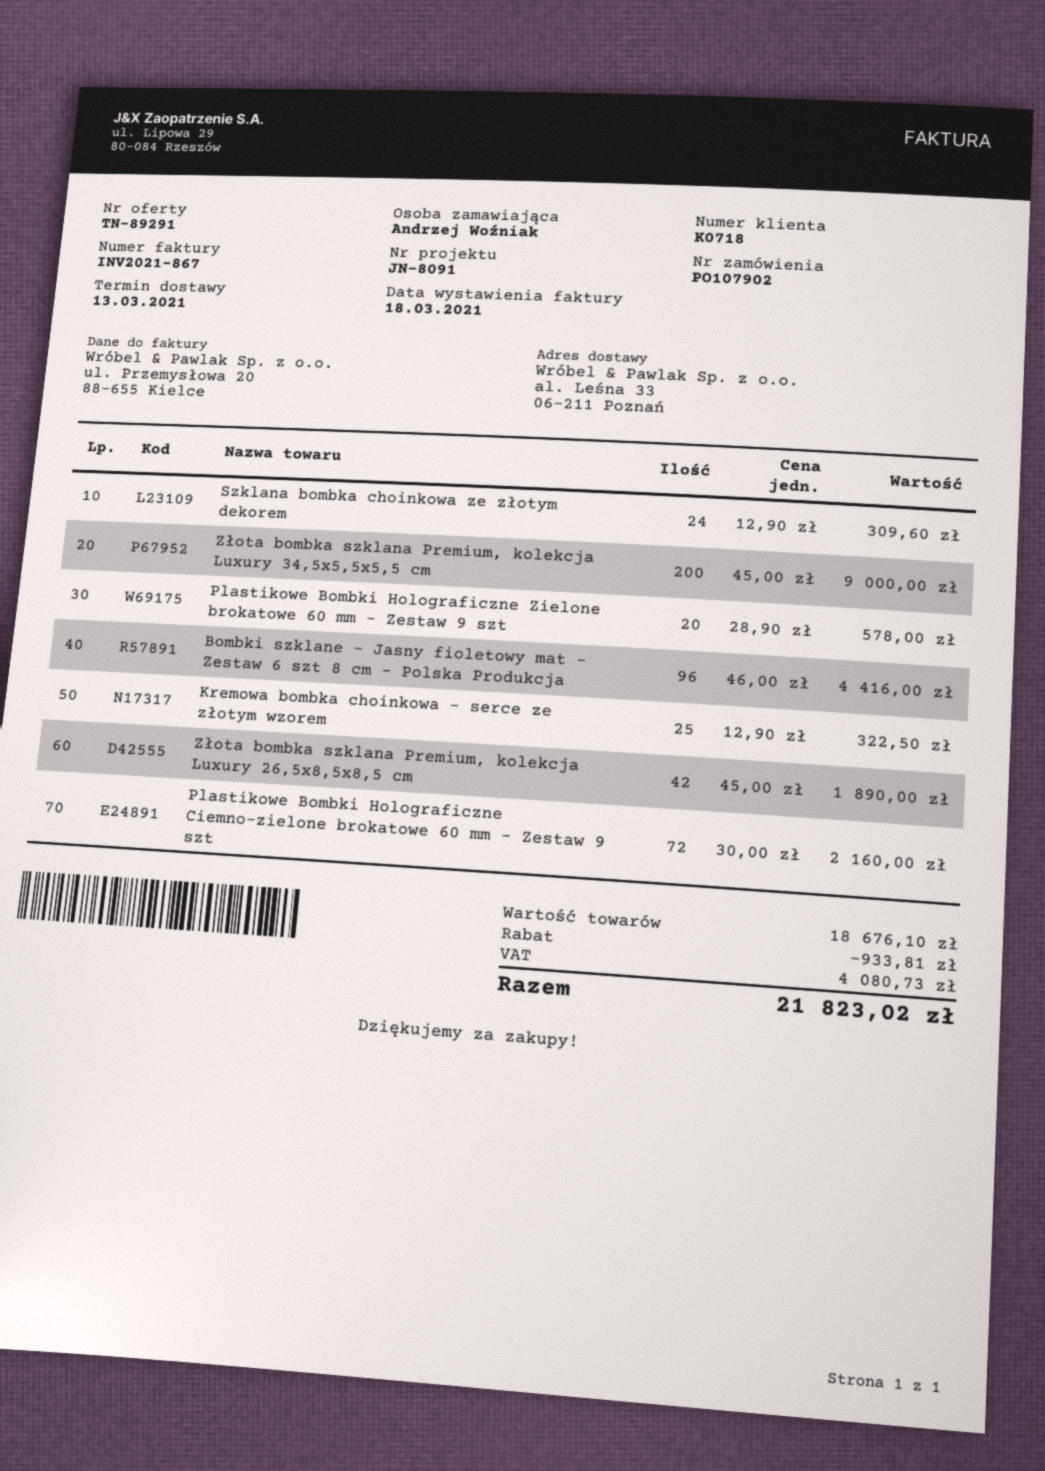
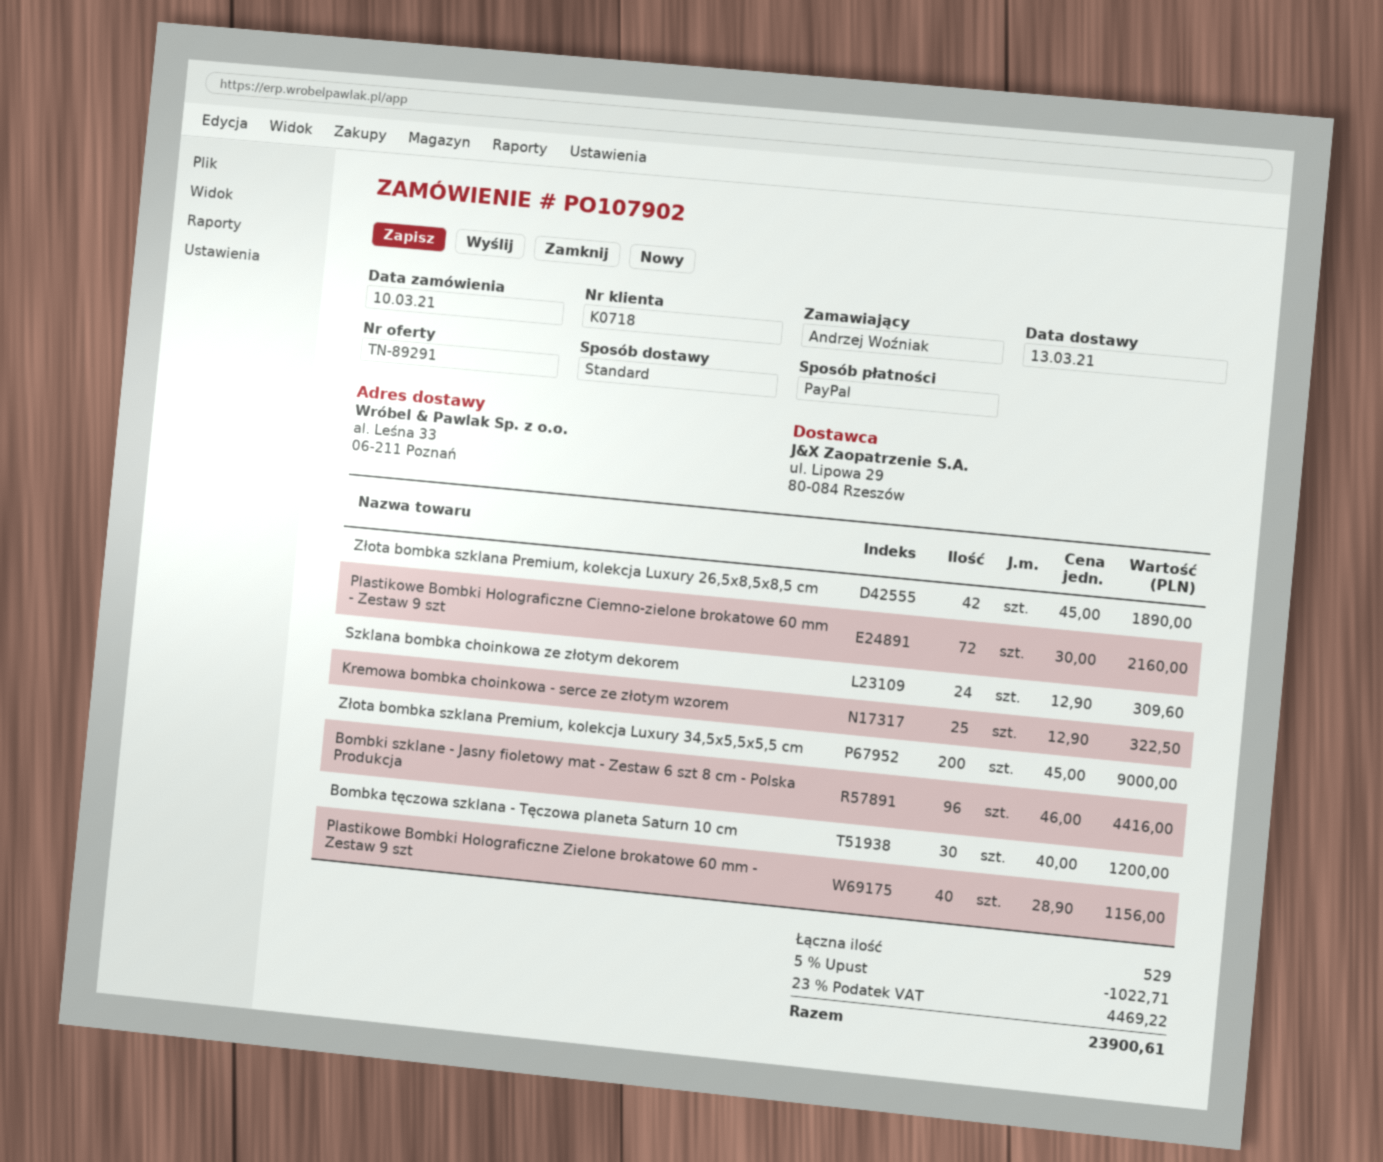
Plastikowe Bombki Holograficzne Zielone brokatowe 60 mm - Zestaw 9 szt: 20 x 28.90 = 578.00 -> 40 x 28.90 = 1156.00
Bombka tęczowa szklana - Tęczowa planeta Saturn 10 cm: none -> 30 x 40.00 = 1200.00
discount: 933.81 -> 1022.71
tax: 4080.73 -> 4469.22
total: 21823.02 -> 23900.61

